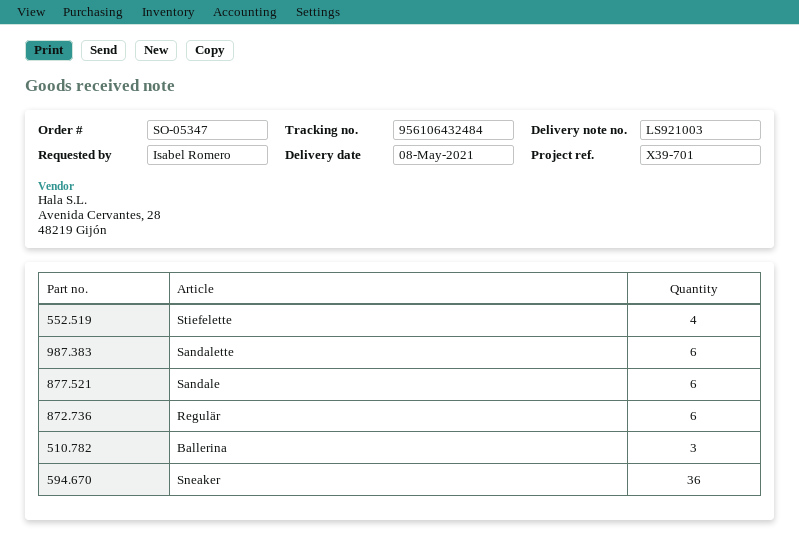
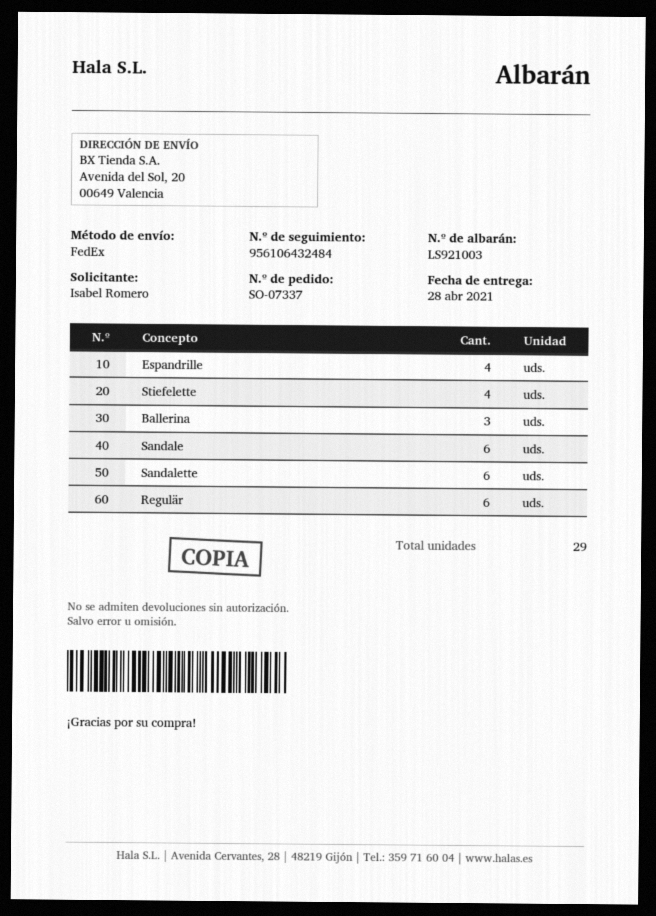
order number: SO-05347 -> SO-07337
delivery date: 2021-05-08 -> 2021-04-28
Sneaker: 36 -> none
Espandrille: none -> 4

